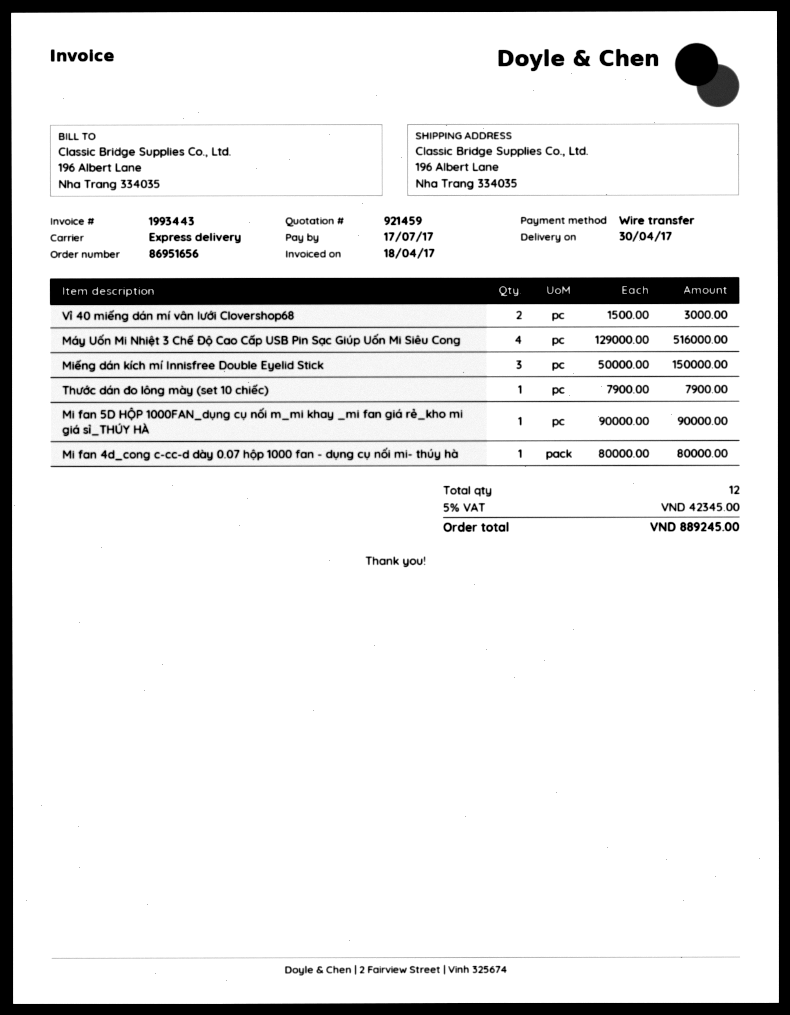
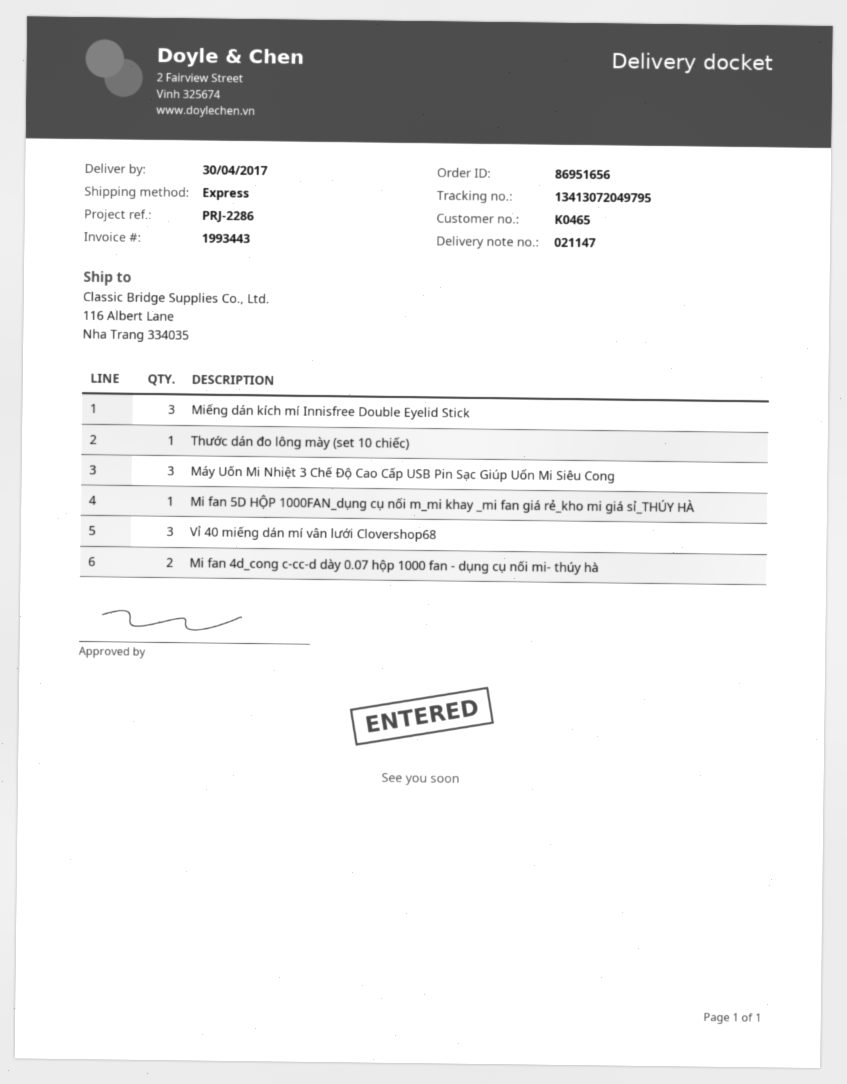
ship to: 196 Albert Lane, Nha Trang 334035 -> 116 Albert Lane, Nha Trang 334035
Vỉ 40 miếng dán mí vân lưới Clovershop68: 2 -> 3
Máy Uốn Mi Nhiệt 3 Chế Độ Cao Cấp USB Pin Sạc Giúp Uốn Mi Siêu Cong: 4 -> 3
Mi fan 4d_cong c-cc-d dày 0.07 hộp 1000 fan - dụng cụ nối mi- thúy hà: 1 -> 2

